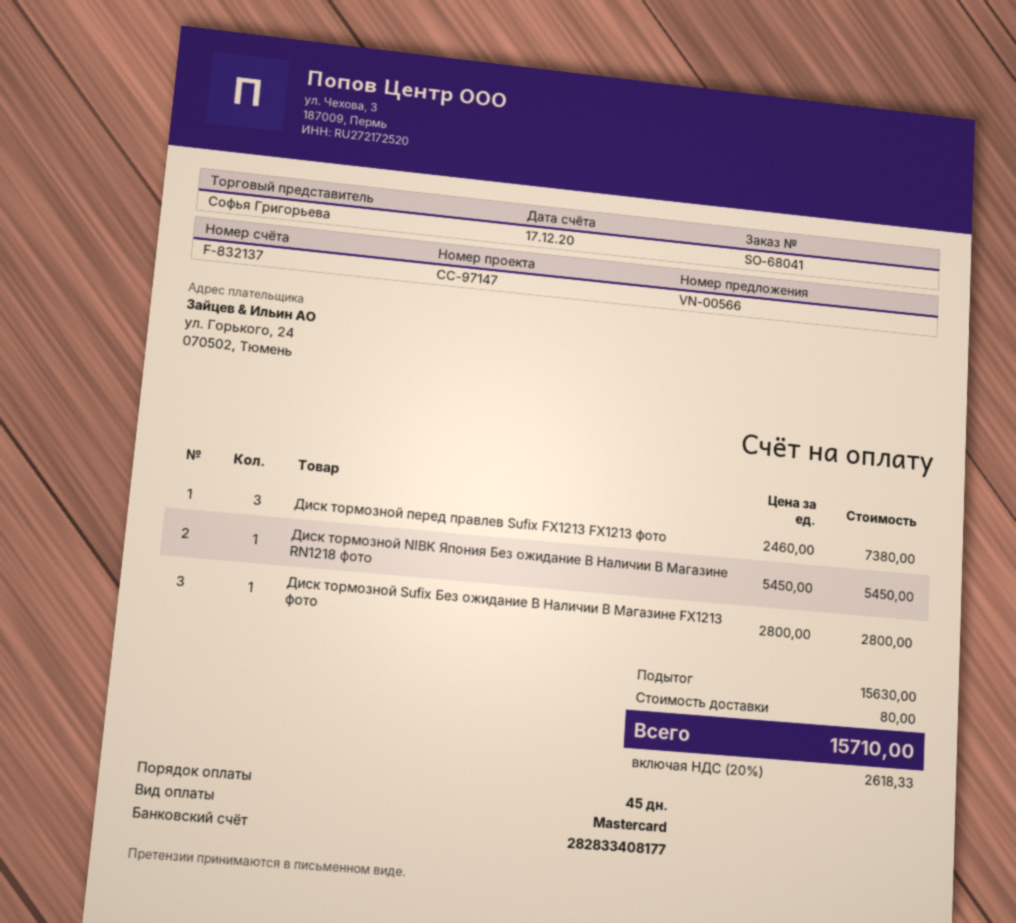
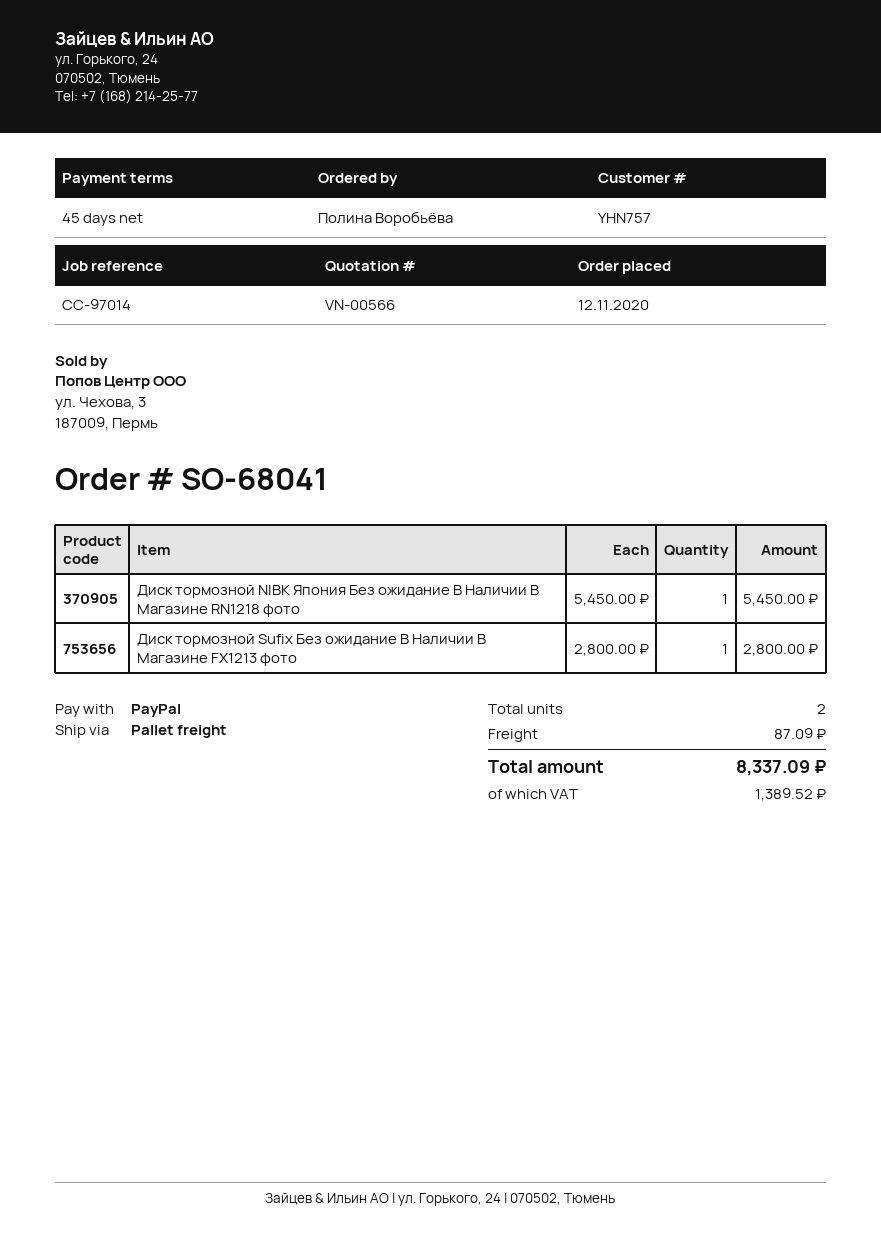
reference: CC-97147 -> CC-97014
payment method: Mastercard -> PayPal
Диск тормозной перед правлев Sufix FX1213 FX1213 фото: 3 x 2460.00 = 7380.00 -> none
shipping: 80.00 -> 87.09
tax: 2618.33 -> 1389.52
total: 15710.00 -> 8337.09

